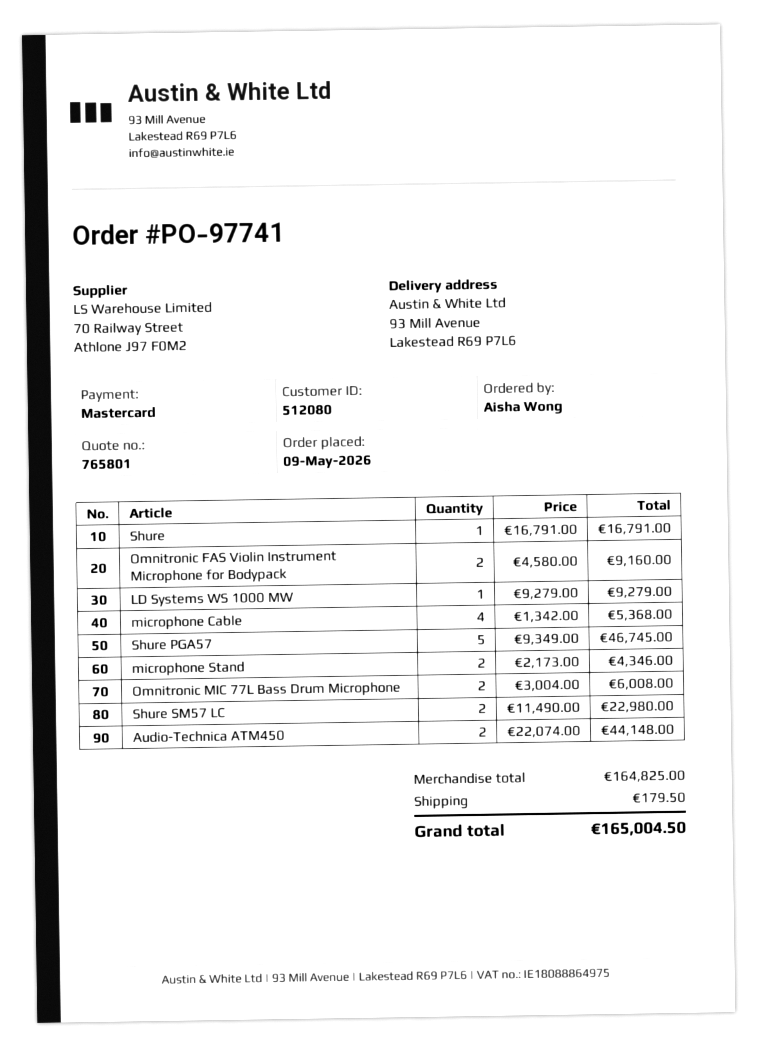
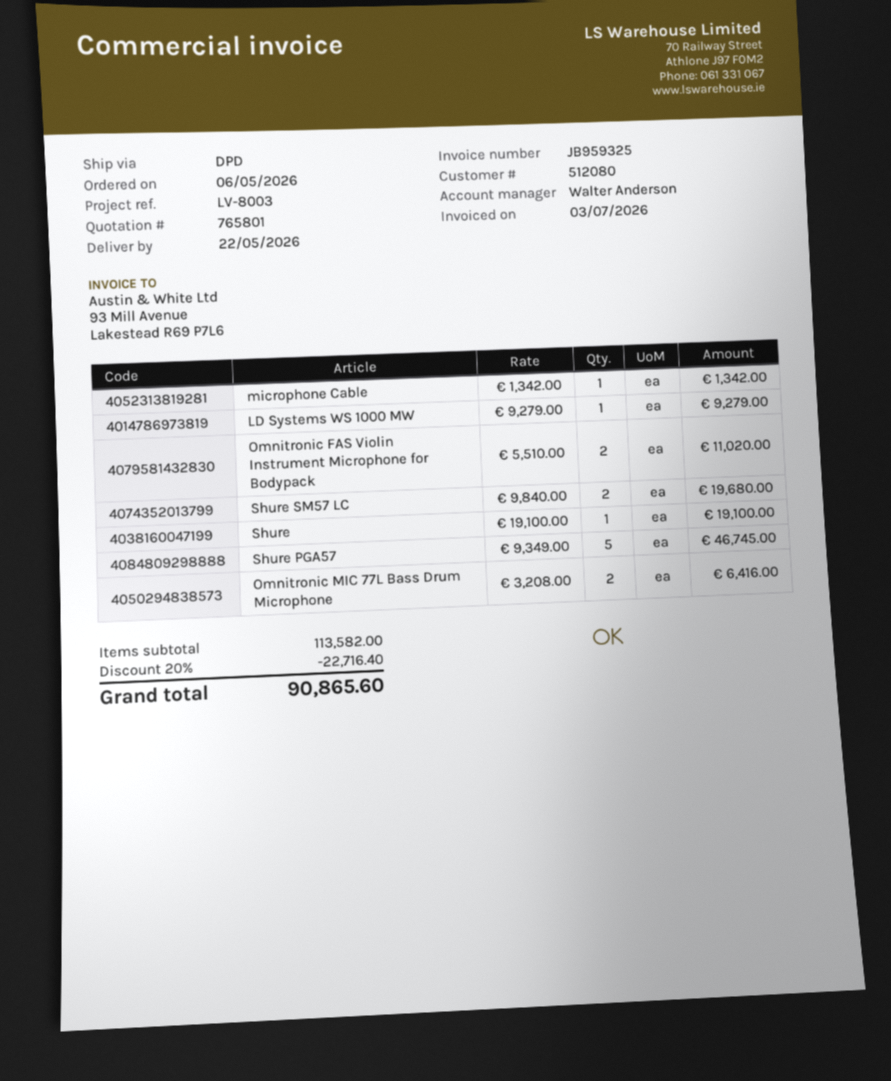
order date: 2026-05-09 -> 2026-05-06
Shure: 1 x 16791.00 = 16791.00 -> 1 x 19100.00 = 19100.00
Omnitronic FAS Violin Instrument Microphone for Bodypack: 2 x 4580.00 = 9160.00 -> 2 x 5510.00 = 11020.00
microphone Cable: 4 x 1342.00 = 5368.00 -> 1 x 1342.00 = 1342.00
microphone Stand: 2 x 2173.00 = 4346.00 -> none
Omnitronic MIC 77L Bass Drum Microphone: 2 x 3004.00 = 6008.00 -> 2 x 3208.00 = 6416.00
Shure SM57 LC: 2 x 11490.00 = 22980.00 -> 2 x 9840.00 = 19680.00
Audio-Technica ATM450: 2 x 22074.00 = 44148.00 -> none
subtotal: 164825.00 -> 113582.00
discount: none -> 20% = 22716.40
shipping: 179.50 -> none
total: 165004.50 -> 90865.60

